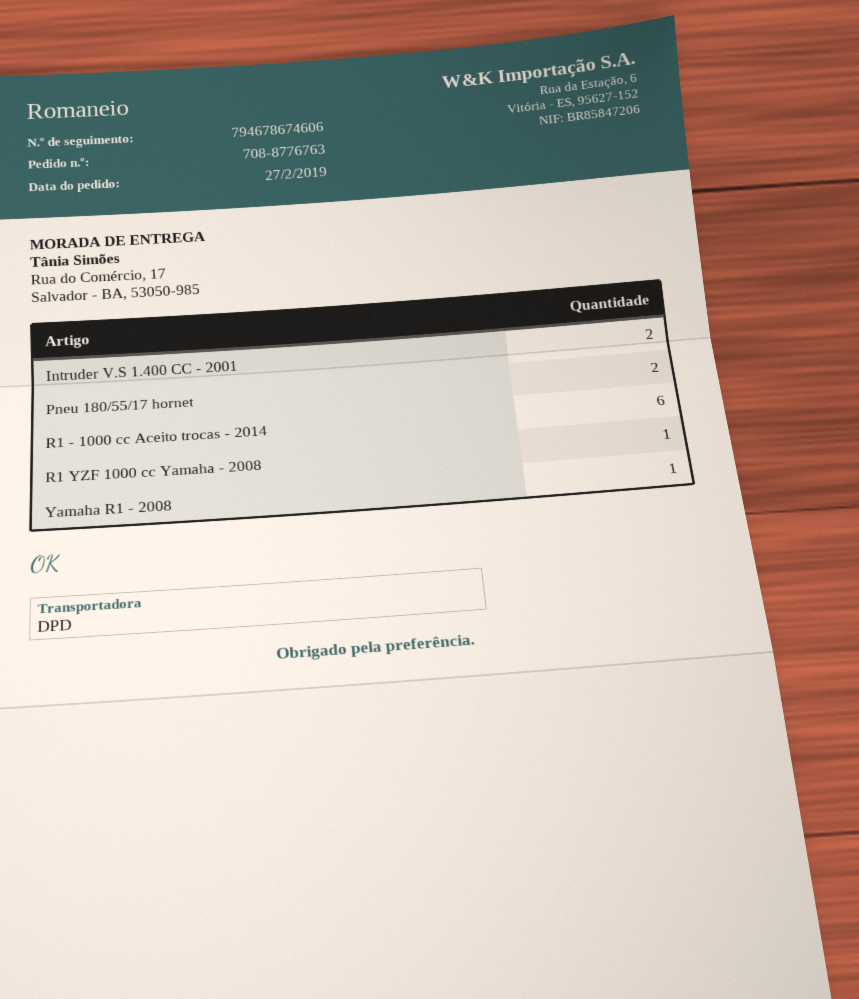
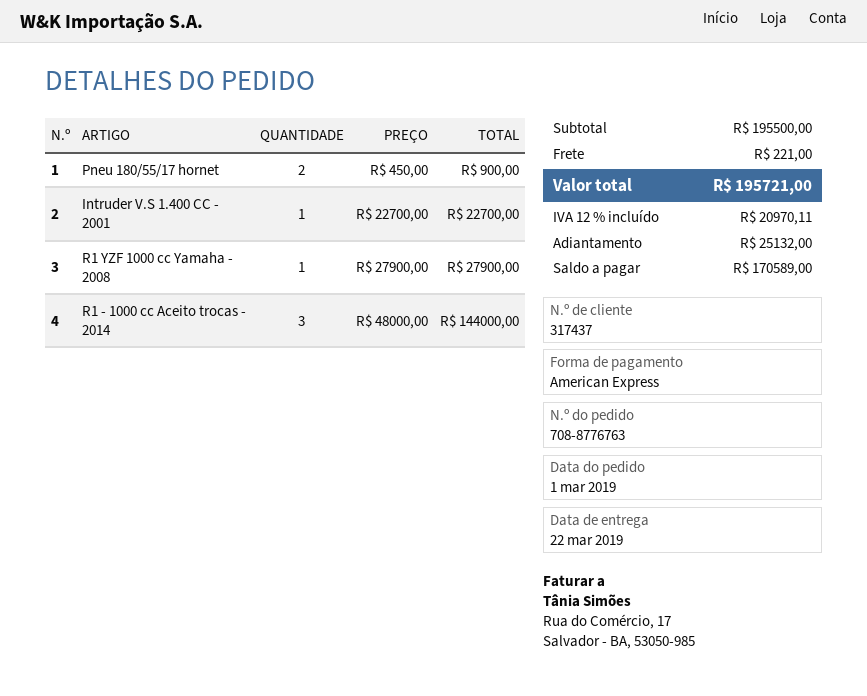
order date: 2019-02-27 -> 2019-03-01
Intruder V.S 1.400 CC - 2001: 2 -> 1
R1 - 1000 cc Aceito trocas - 2014: 6 -> 3
Yamaha R1 - 2008: 1 -> none

